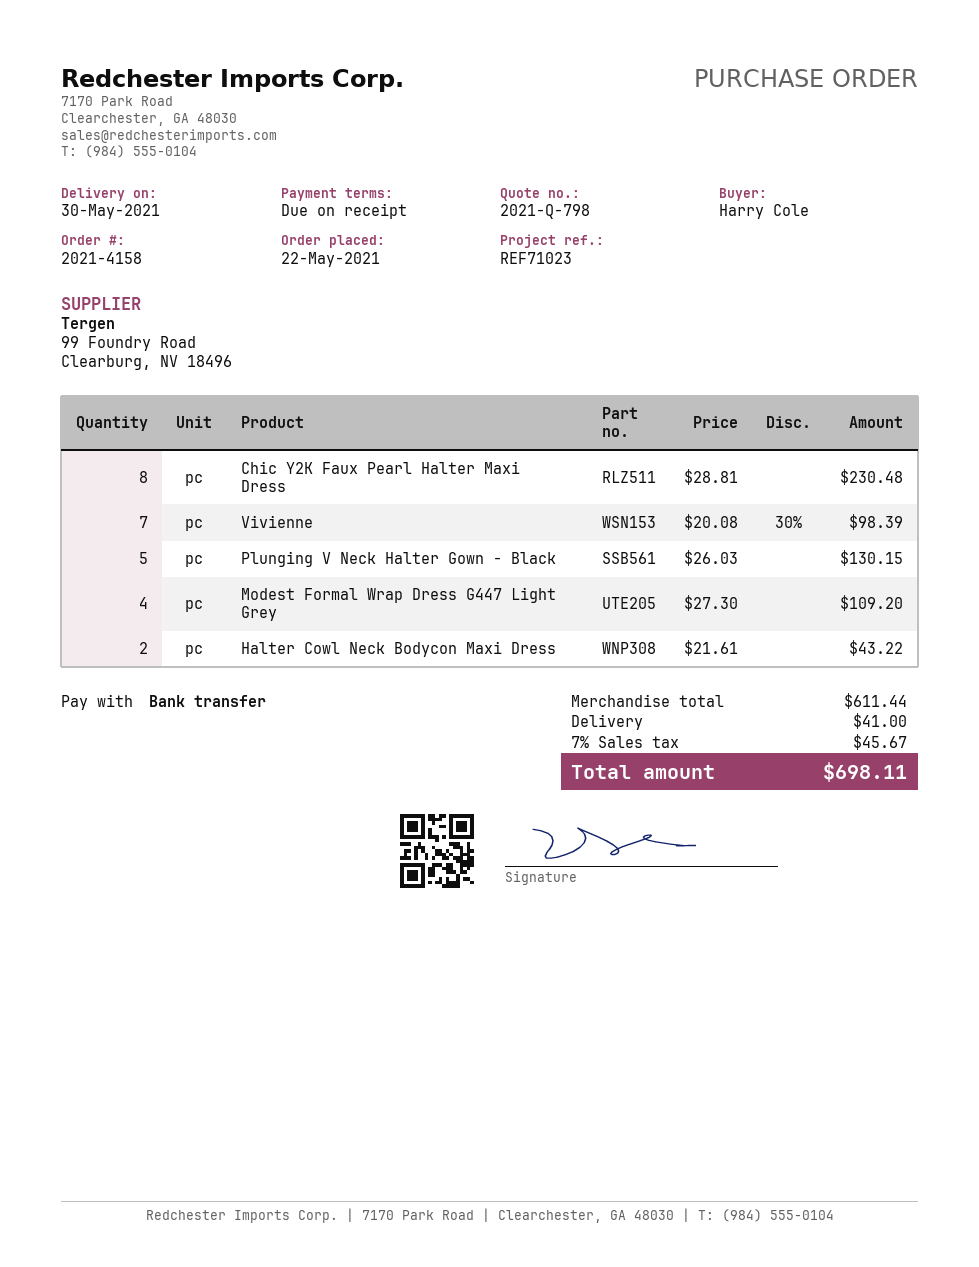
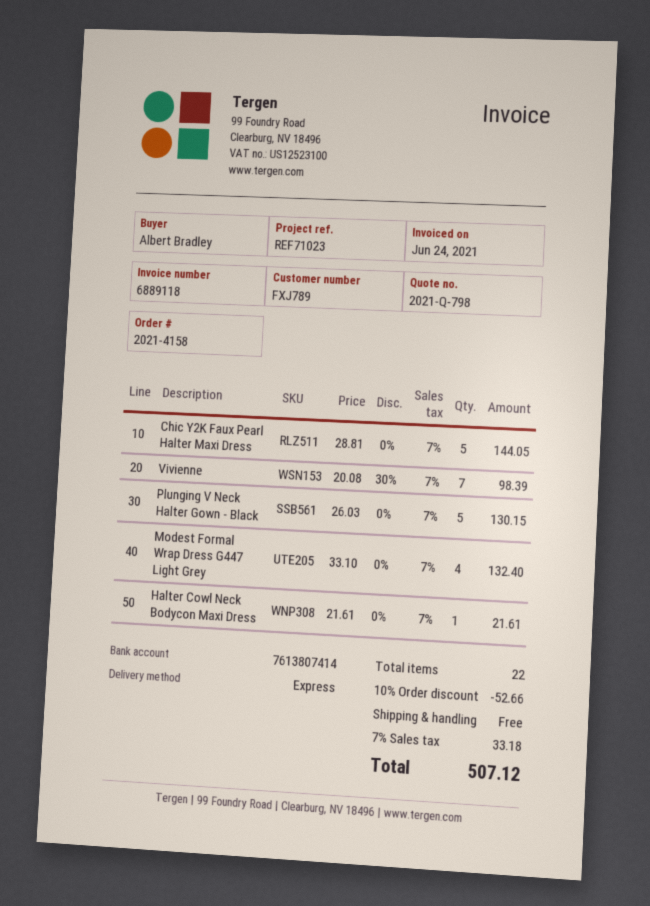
ordered by: Harry Cole -> Albert Bradley
Chic Y2K Faux Pearl Halter Maxi Dress: 8 x 28.81 = 230.48 -> 5 x 28.81 = 144.05
Modest Formal Wrap Dress G447 Light Grey: 4 x 27.30 = 109.20 -> 4 x 33.10 = 132.40
Halter Cowl Neck Bodycon Maxi Dress: 2 x 21.61 = 43.22 -> 1 x 21.61 = 21.61
discount: none -> 10% = 52.66
shipping: 41.00 -> 0.00
tax: 7% = 45.67 -> 7% = 33.18
total: 698.11 -> 507.12

